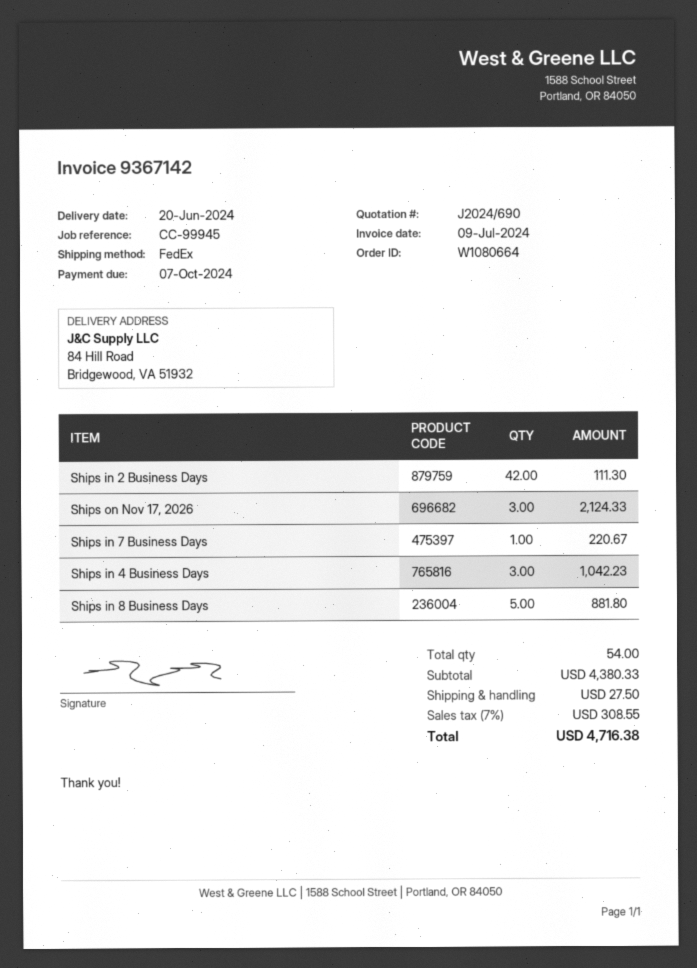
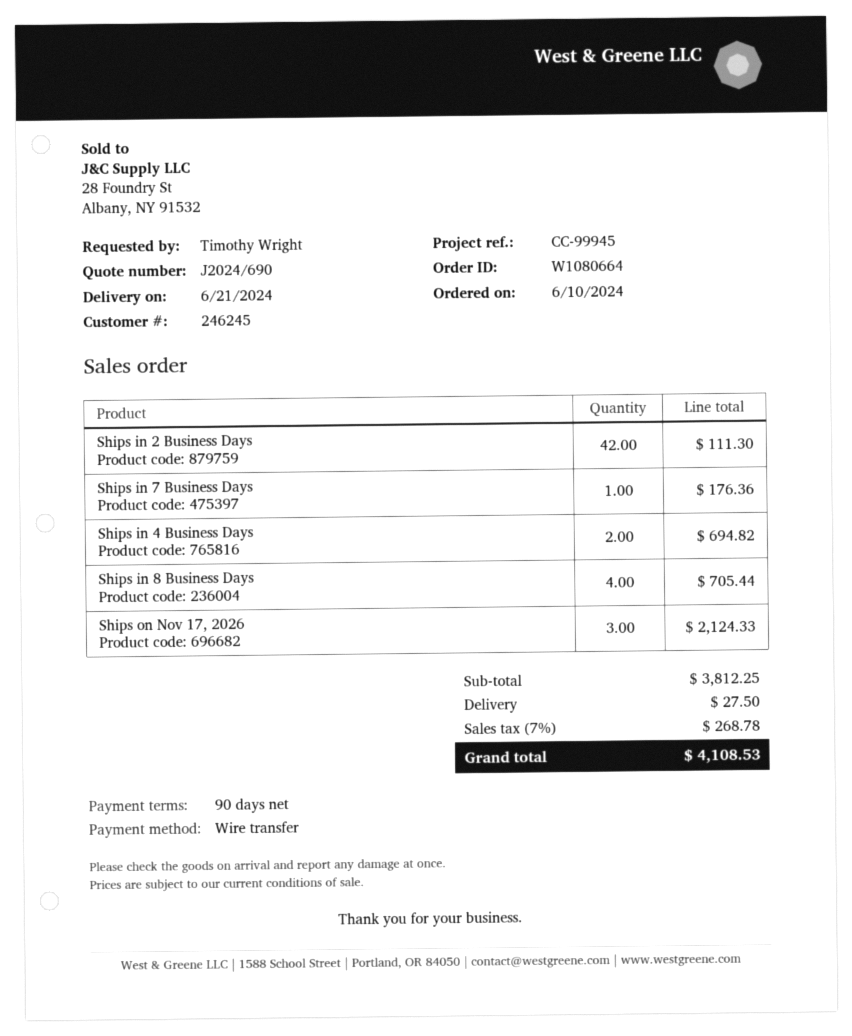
delivery date: 2024-06-20 -> 2024-06-21
Ships in 7 Business Days: 1 for 220.67 -> 1 for 176.36
Ships in 4 Business Days: 3 for 1042.23 -> 2 for 694.82
Ships in 8 Business Days: 5 for 881.80 -> 4 for 705.44
subtotal: 4380.33 -> 3812.25
tax: 7% = 308.55 -> 7% = 268.78
total: 4716.38 -> 4108.53

